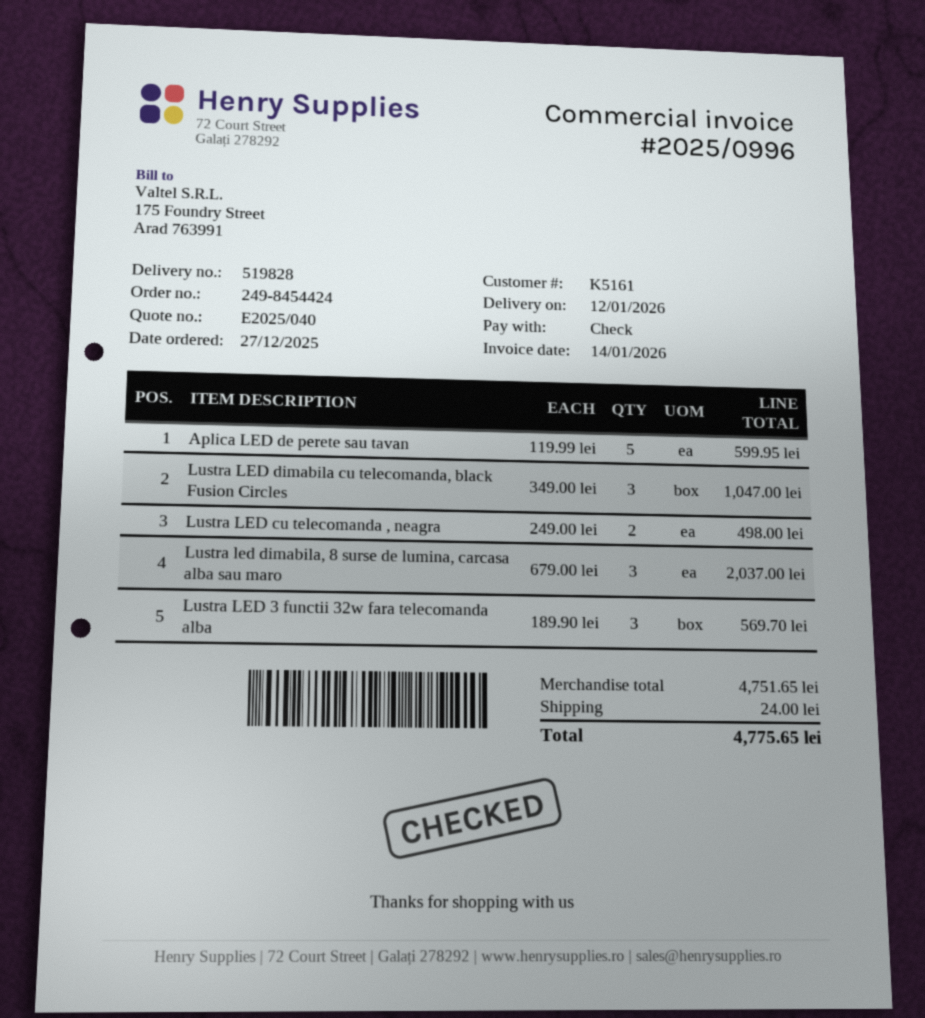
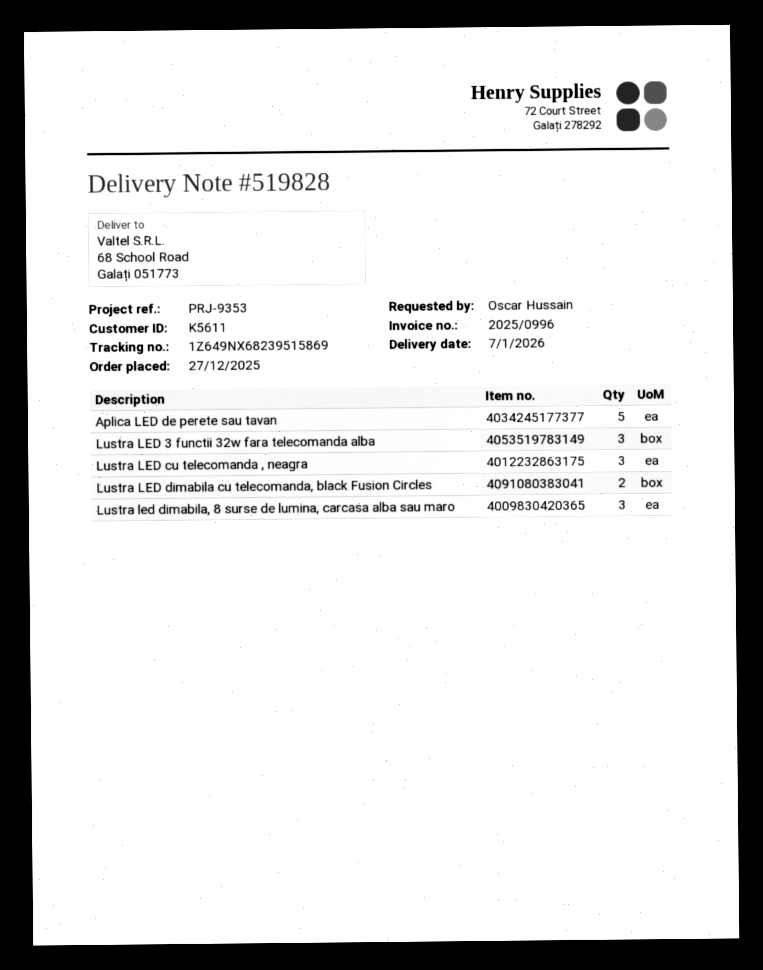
delivery date: 2026-01-12 -> 2026-01-07
customer number: K5161 -> K5611
Lustra LED dimabila cu telecomanda, black Fusion Circles: 3 -> 2
Lustra LED cu telecomanda , neagra: 2 -> 3

